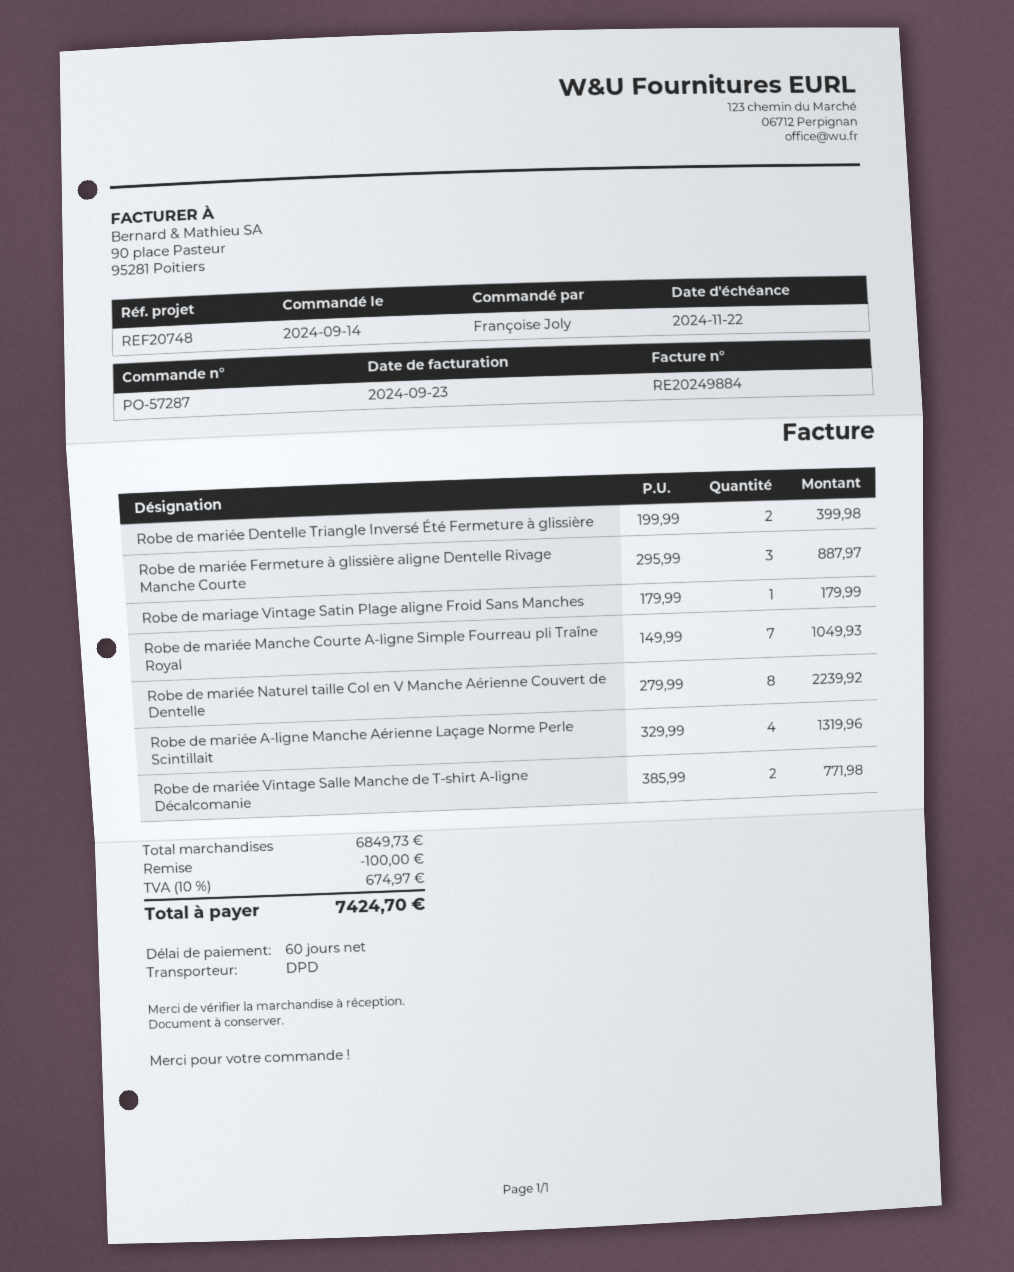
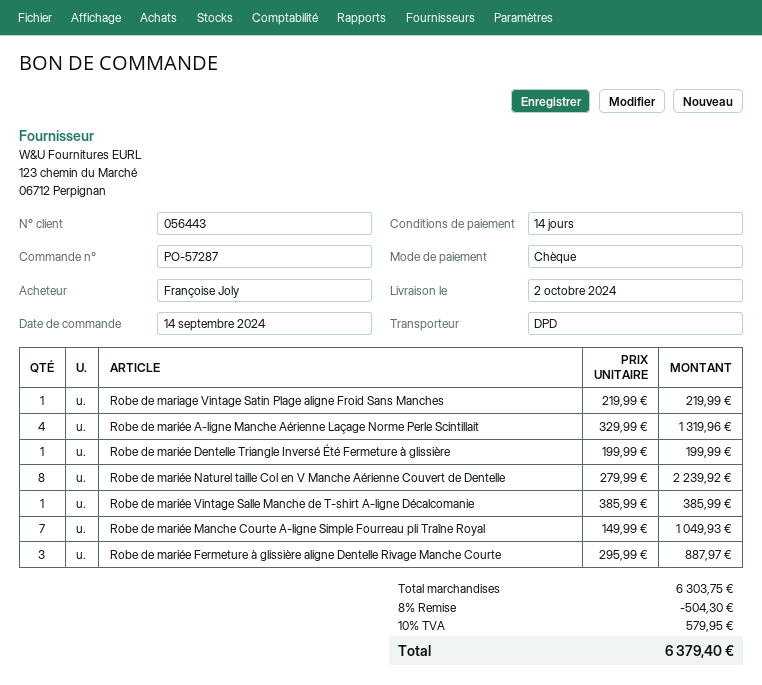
payment terms: 60 days -> 14 days
Robe de mariée Dentelle Triangle Inversé Été Fermeture à glissière: 2 x 199.99 = 399.98 -> 1 x 199.99 = 199.99
Robe de mariage Vintage Satin Plage aligne Froid Sans Manches: 1 x 179.99 = 179.99 -> 1 x 219.99 = 219.99
Robe de mariée Vintage Salle Manche de T-shirt A-ligne Décalcomanie: 2 x 385.99 = 771.98 -> 1 x 385.99 = 385.99
subtotal: 6849.73 -> 6303.75
discount: 100.00 -> 504.30
tax: 10% = 674.97 -> 10% = 579.95
total: 7424.70 -> 6379.40

